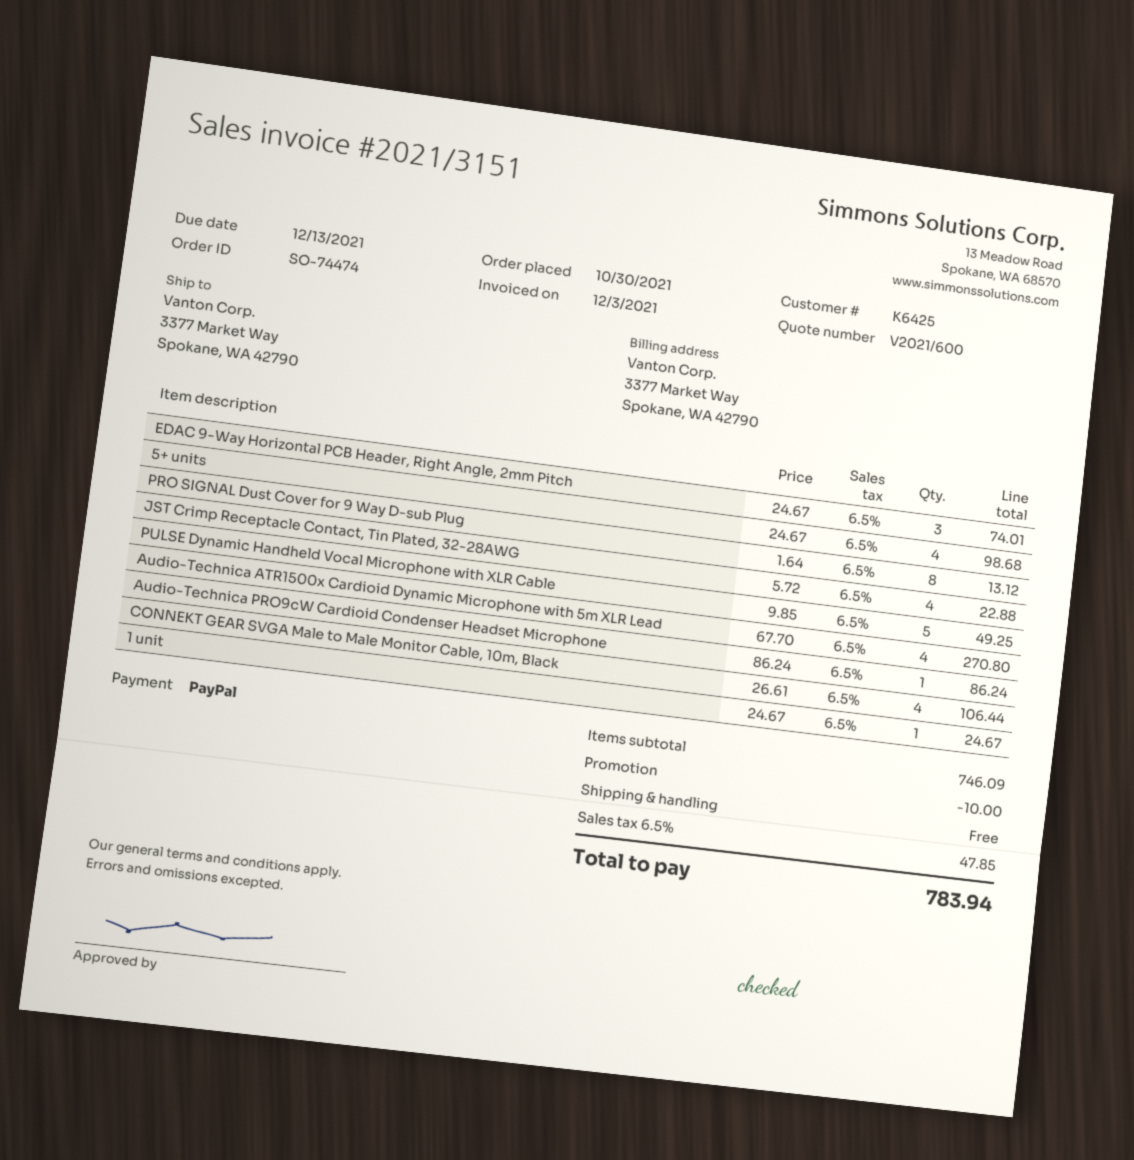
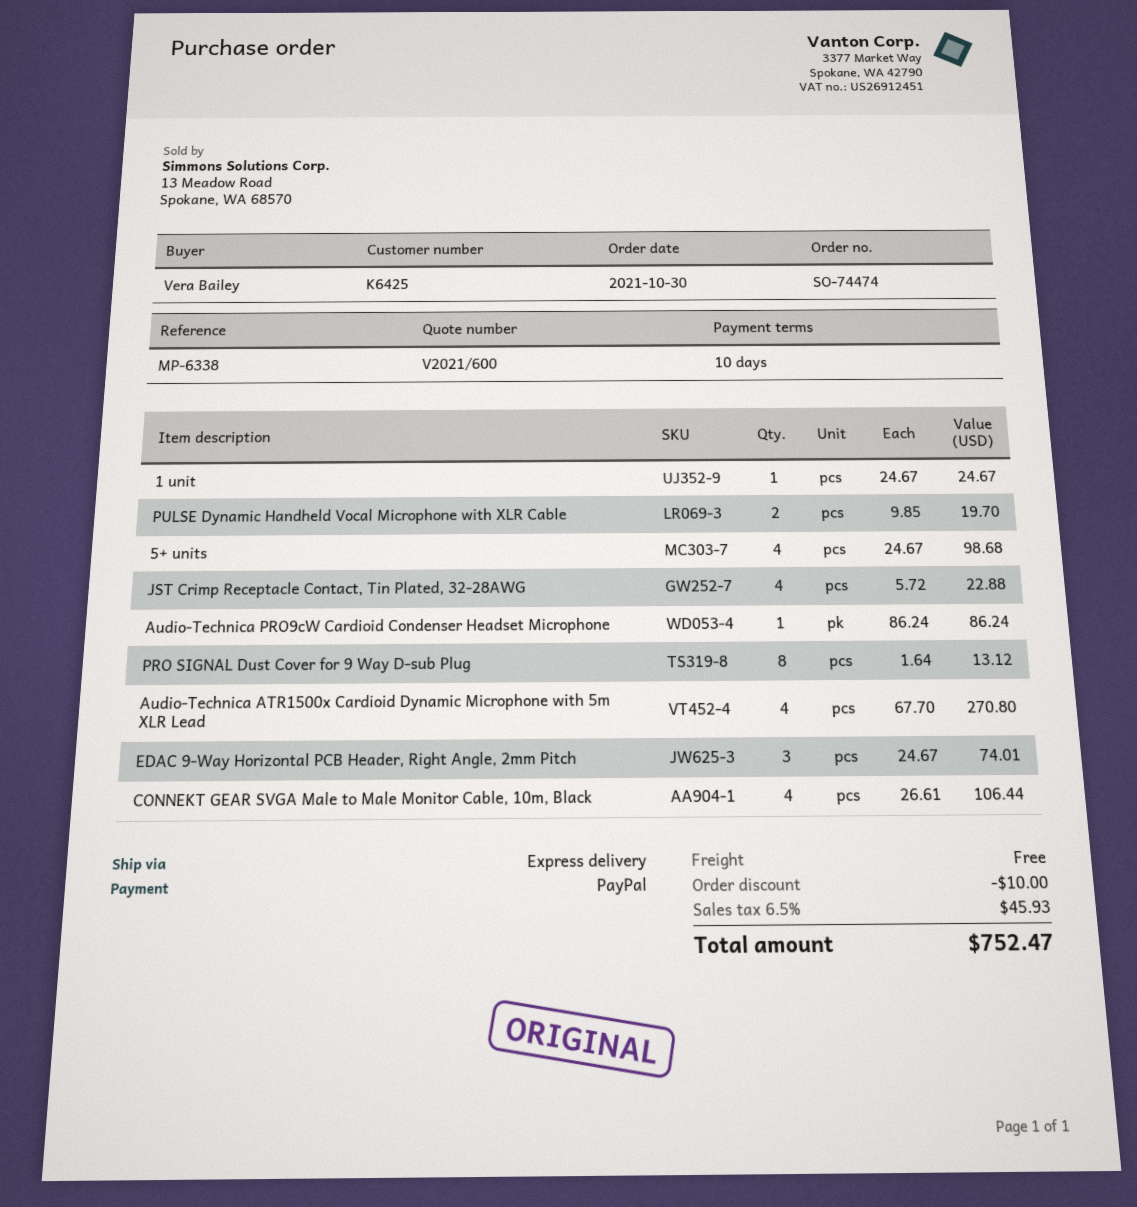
PULSE Dynamic Handheld Vocal Microphone with XLR Cable: 5 x 9.85 = 49.25 -> 2 x 9.85 = 19.70
tax: 6.5% = 47.85 -> 6.5% = 45.93
total: 783.94 -> 752.47

